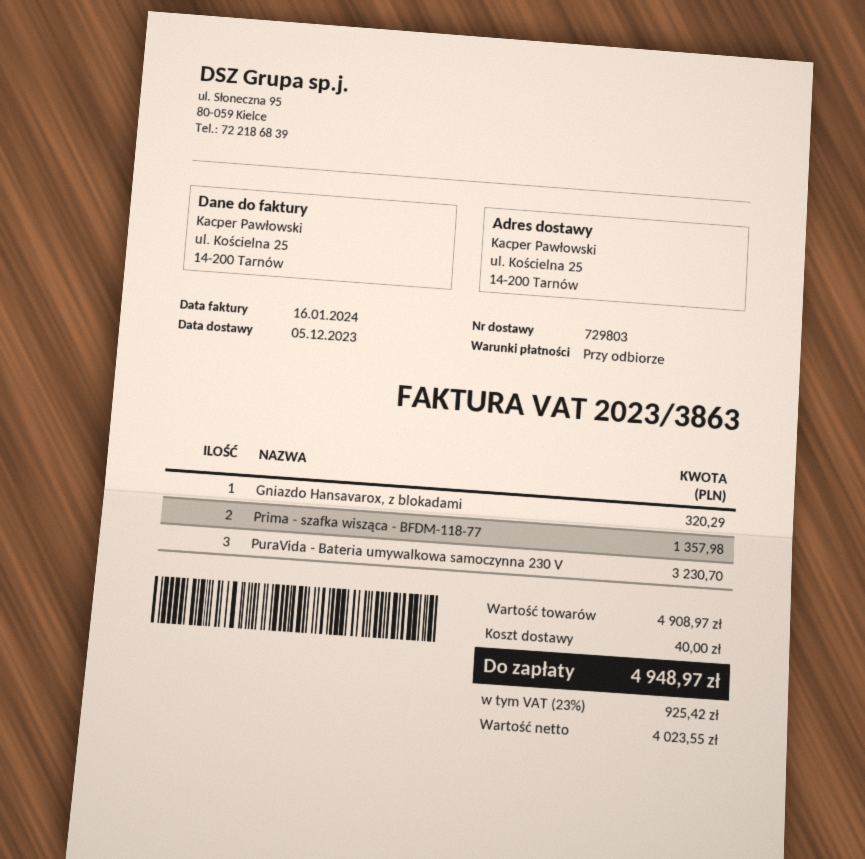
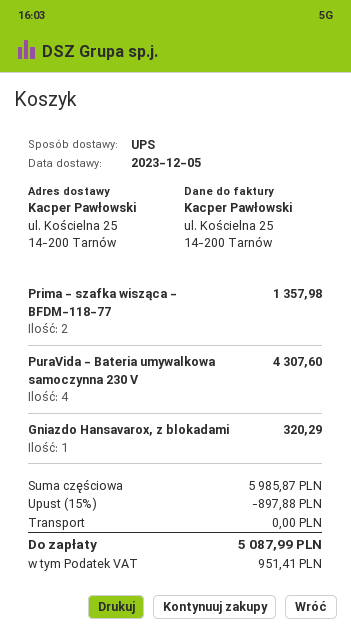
PuraVida - Bateria umywalkowa samoczynna 230 V: 3 for 3230.70 -> 4 for 4307.60
subtotal: 4908.97 -> 5985.87
discount: none -> 15% = 897.88
shipping: 40.00 -> 0.00
tax: 925.42 -> 951.41
total: 4948.97 -> 5087.99

